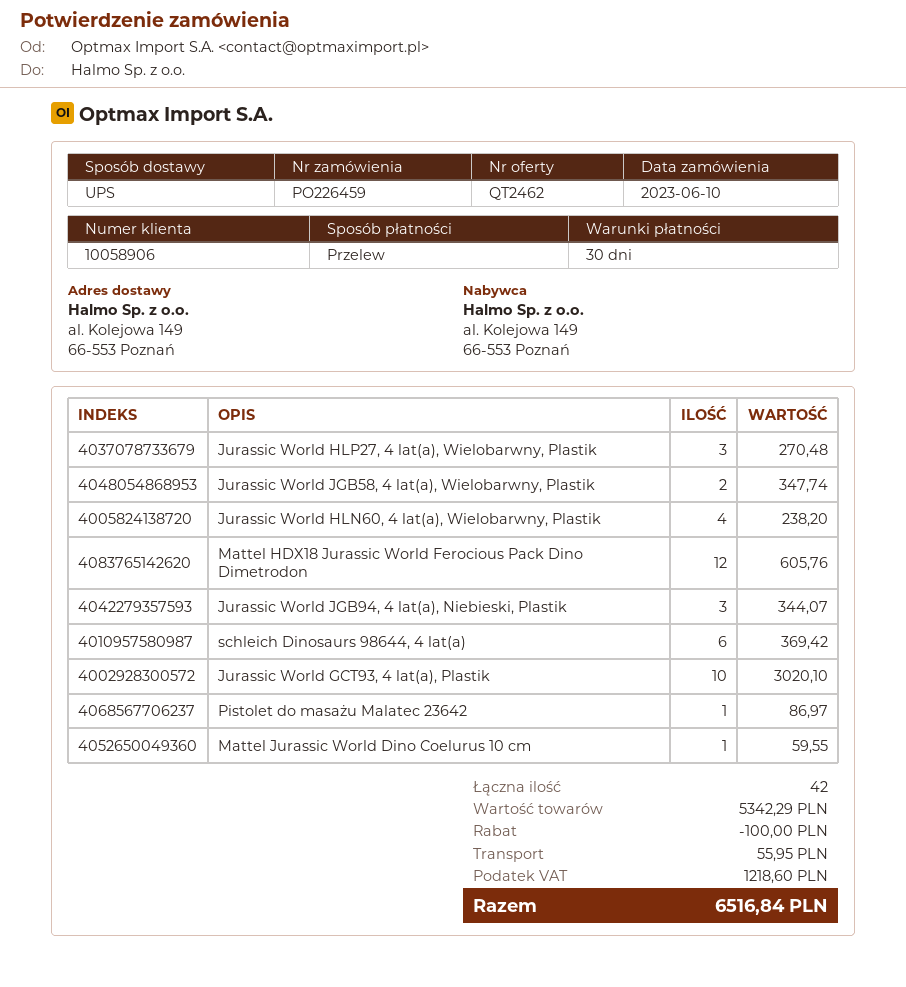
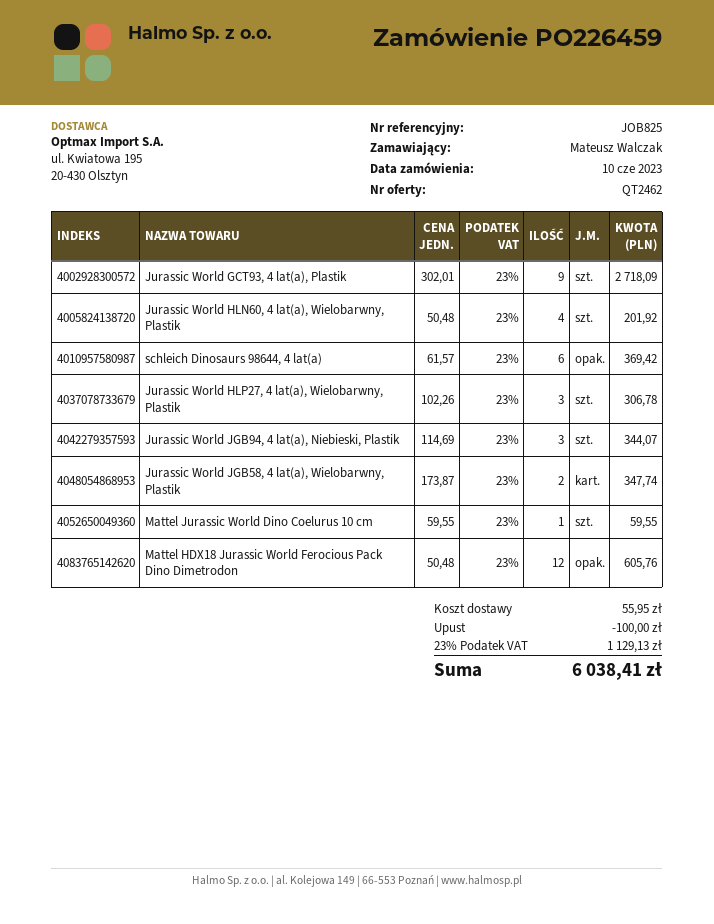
Jurassic World HLP27, 4 lat(a), Wielobarwny, Plastik: 3 for 270.48 -> 3 for 306.78
Jurassic World HLN60, 4 lat(a), Wielobarwny, Plastik: 4 for 238.20 -> 4 for 201.92
Jurassic World GCT93, 4 lat(a), Plastik: 10 for 3020.10 -> 9 for 2718.09
Pistolet do masażu Malatec 23642: 1 for 86.97 -> none
tax: 1218.60 -> 1129.13
total: 6516.84 -> 6038.41

